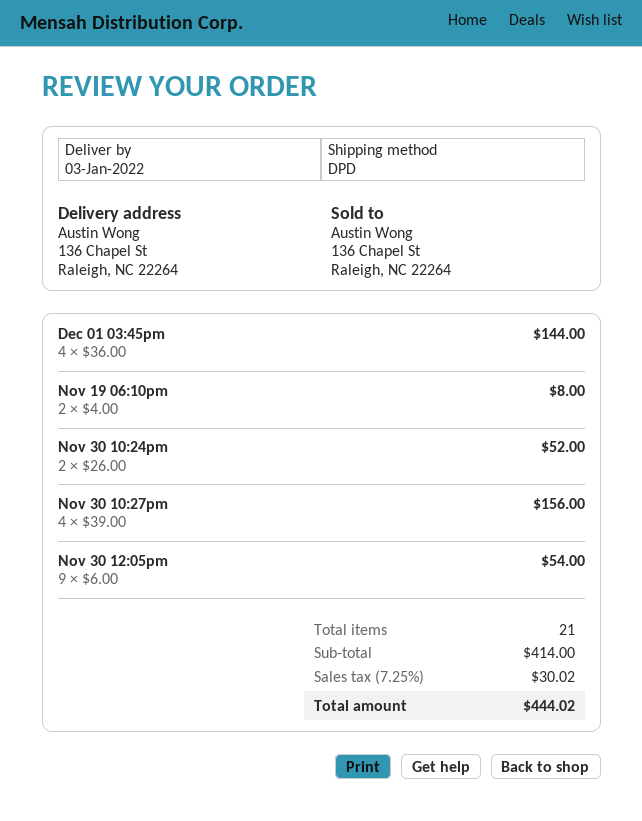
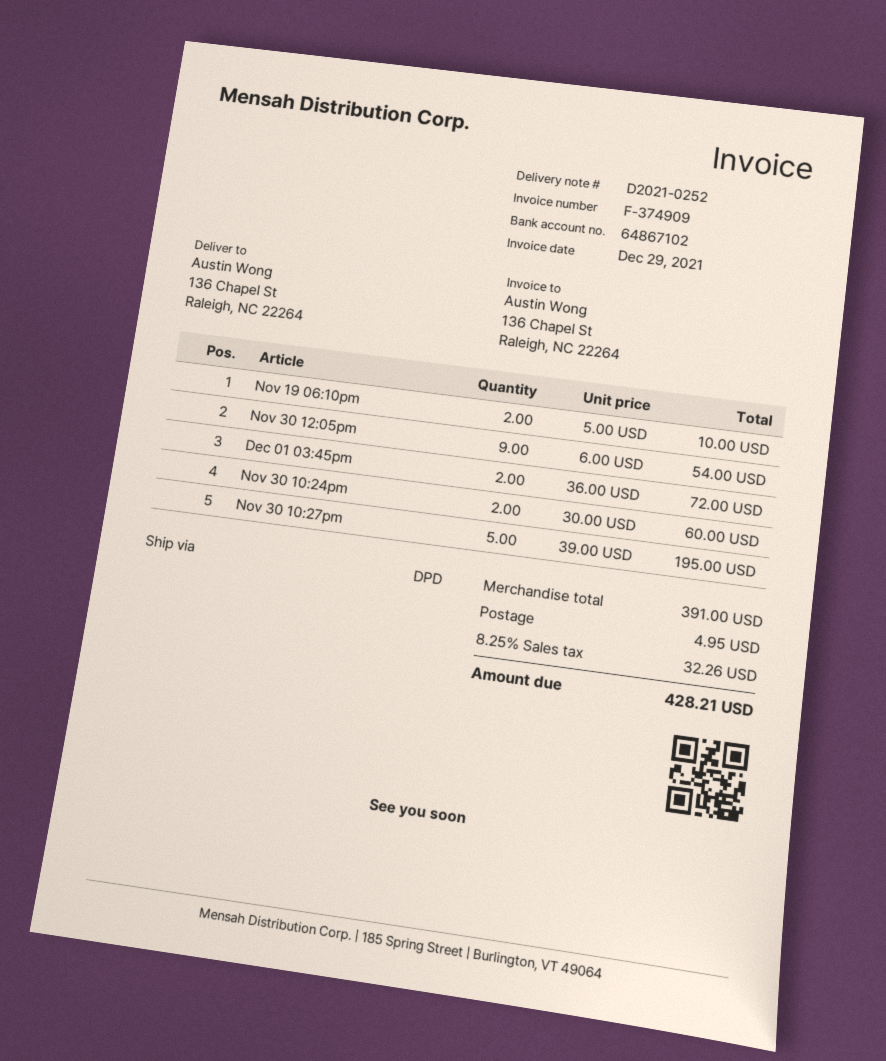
Dec 01 03:45pm: 4 x 36.00 = 144.00 -> 2 x 36.00 = 72.00
Nov 19 06:10pm: 2 x 4.00 = 8.00 -> 2 x 5.00 = 10.00
Nov 30 10:24pm: 2 x 26.00 = 52.00 -> 2 x 30.00 = 60.00
Nov 30 10:27pm: 4 x 39.00 = 156.00 -> 5 x 39.00 = 195.00
subtotal: 414.00 -> 391.00
shipping: none -> 4.95
tax: 7.25% = 30.02 -> 8.25% = 32.26
total: 444.02 -> 428.21

